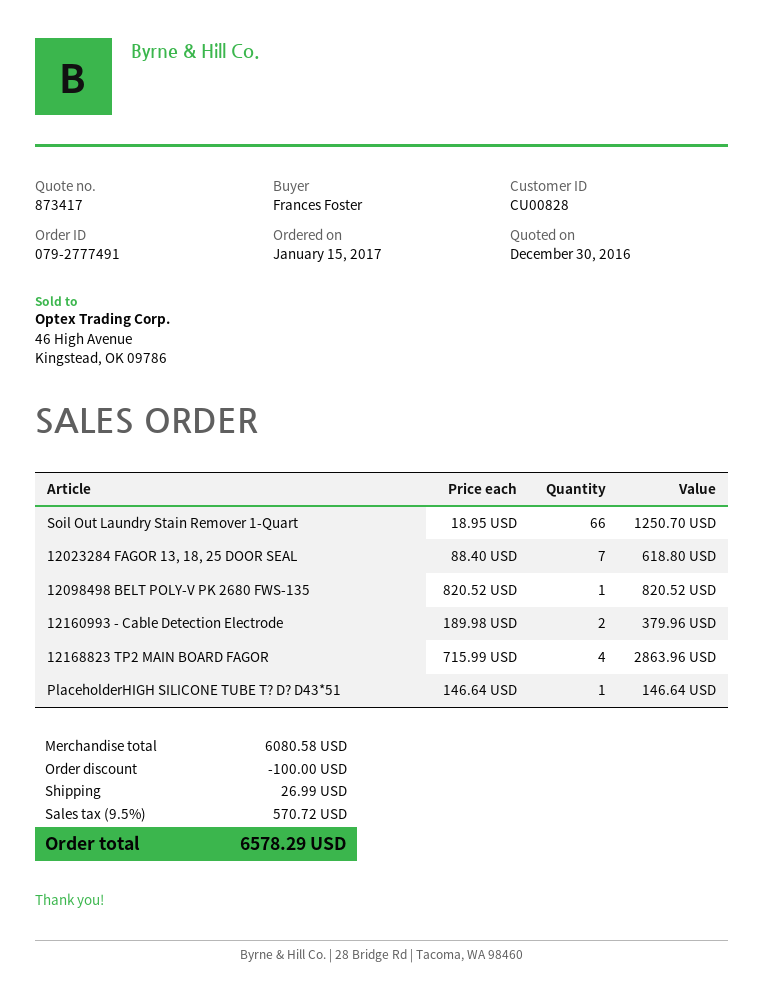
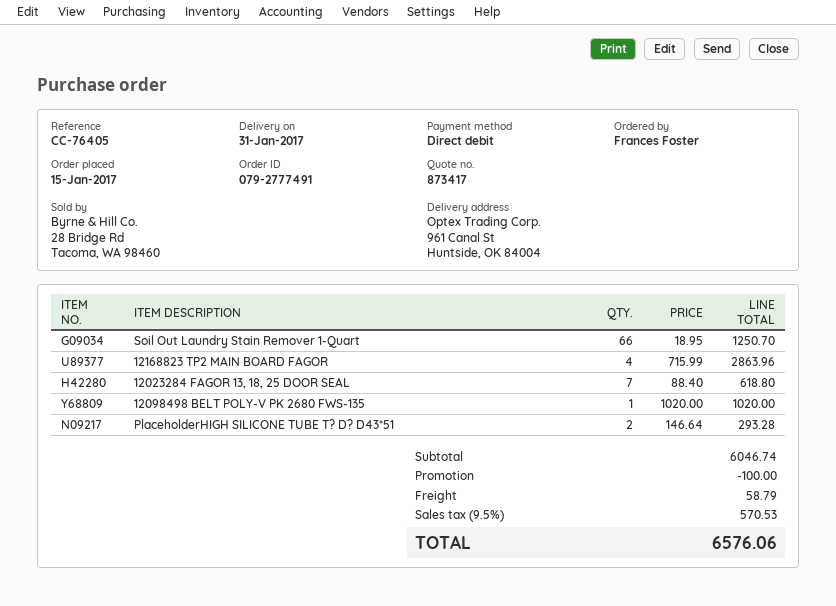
12098498 BELT POLY-V PK 2680 FWS-135: 1 x 820.52 = 820.52 -> 1 x 1020.00 = 1020.00
12160993 - Cable Detection Electrode: 2 x 189.98 = 379.96 -> none
PlaceholderHIGH SILICONE TUBE T? D? D43*51: 1 x 146.64 = 146.64 -> 2 x 146.64 = 293.28
subtotal: 6080.58 -> 6046.74
shipping: 26.99 -> 58.79
tax: 9.5% = 570.72 -> 9.5% = 570.53
total: 6578.29 -> 6576.06

